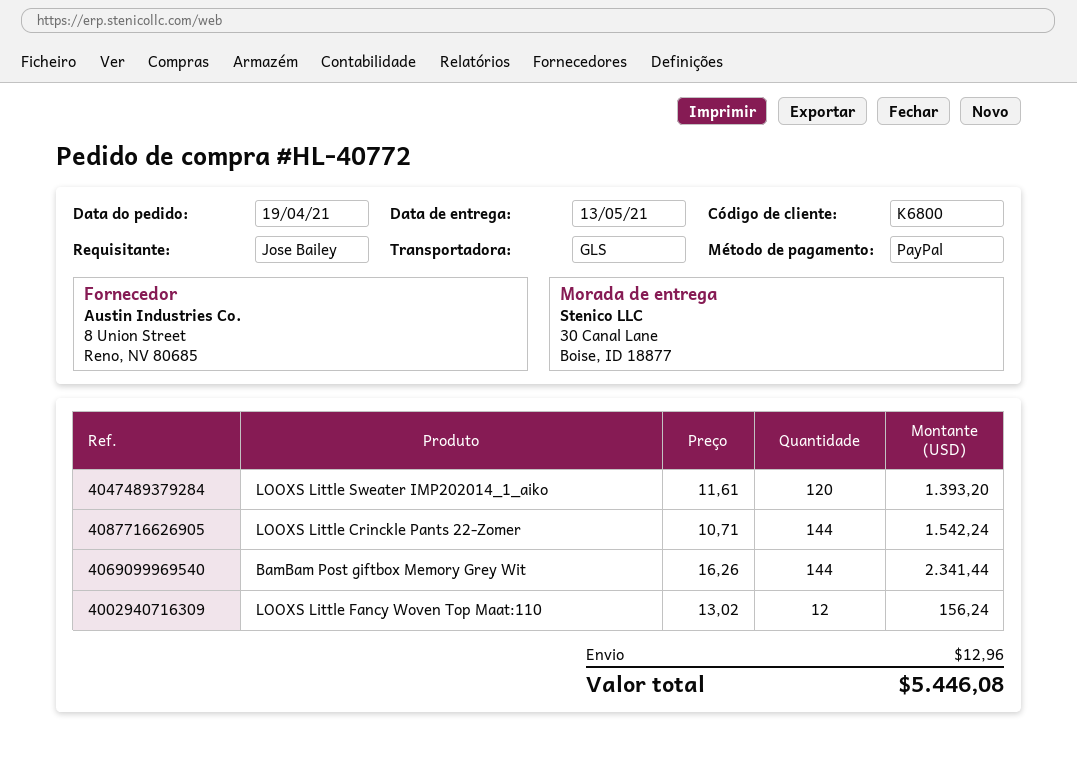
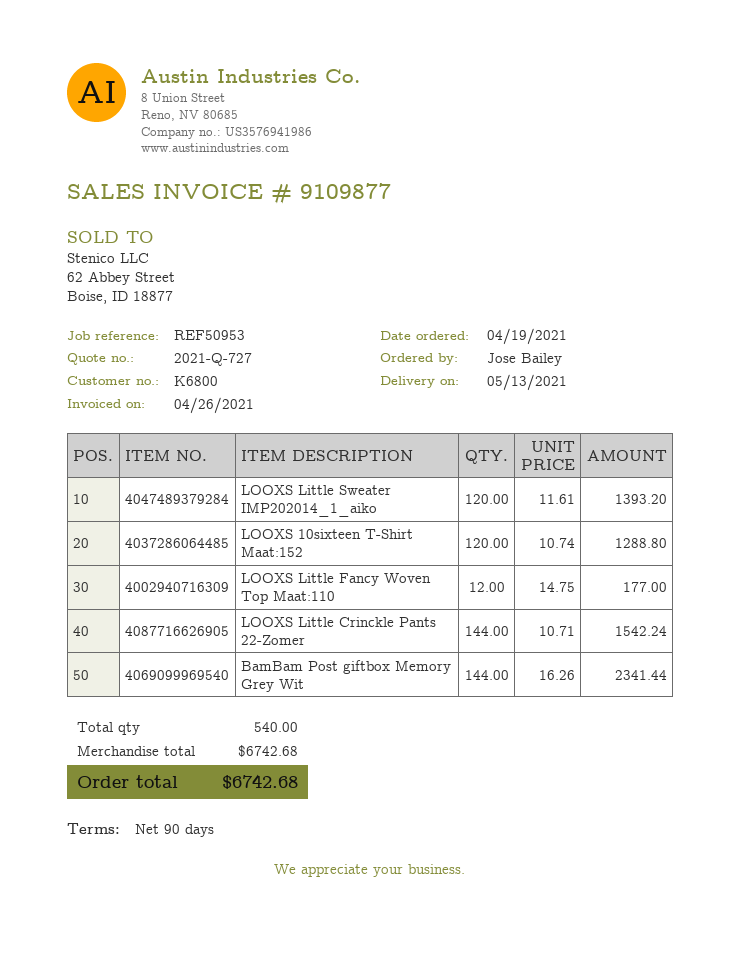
LOOXS Little Fancy Woven Top Maat:110: 12 x 13.02 = 156.24 -> 12 x 14.75 = 177.00
LOOXS 10sixteen T-Shirt Maat:152: none -> 120 x 10.74 = 1288.80
shipping: 12.96 -> none
total: 5446.08 -> 6742.68

